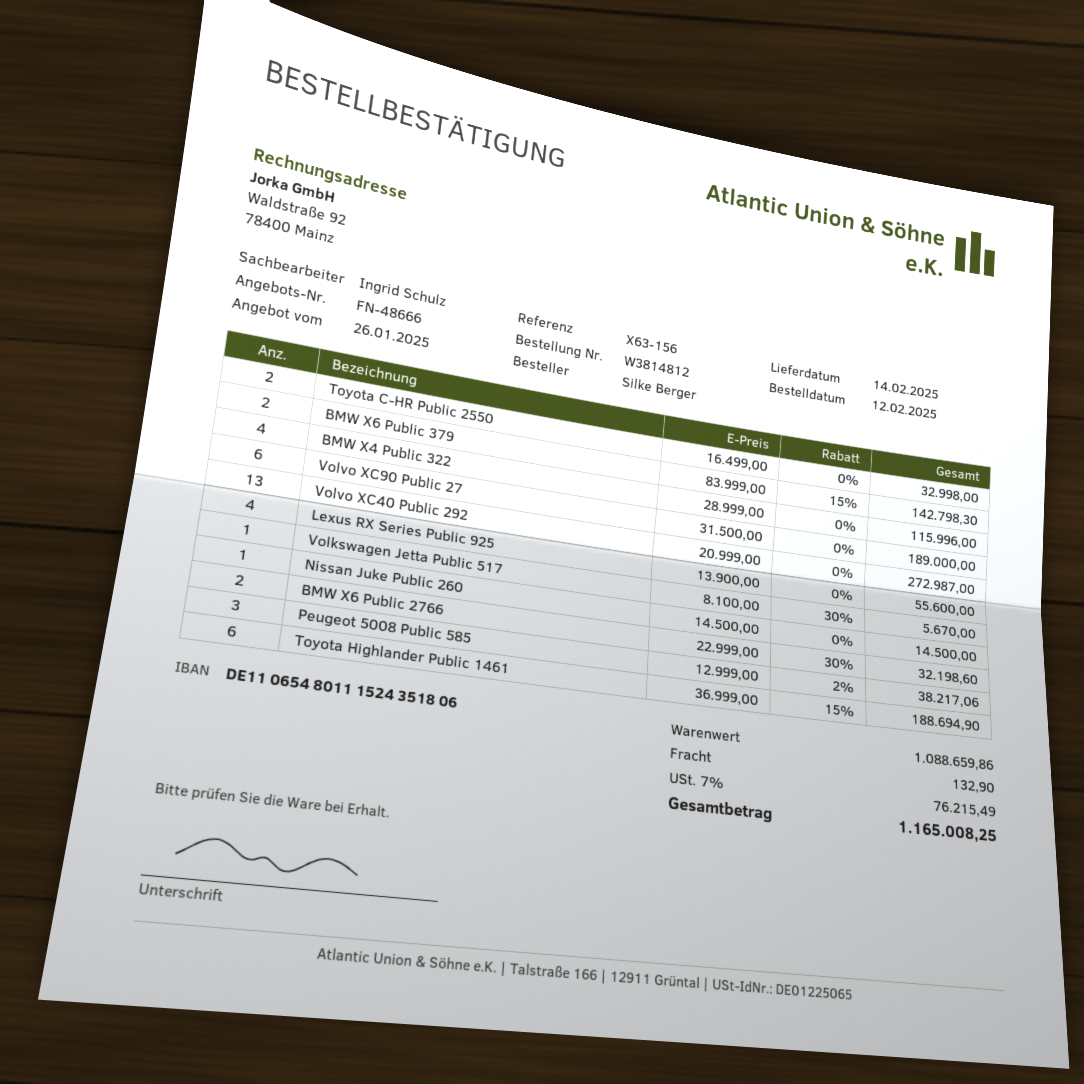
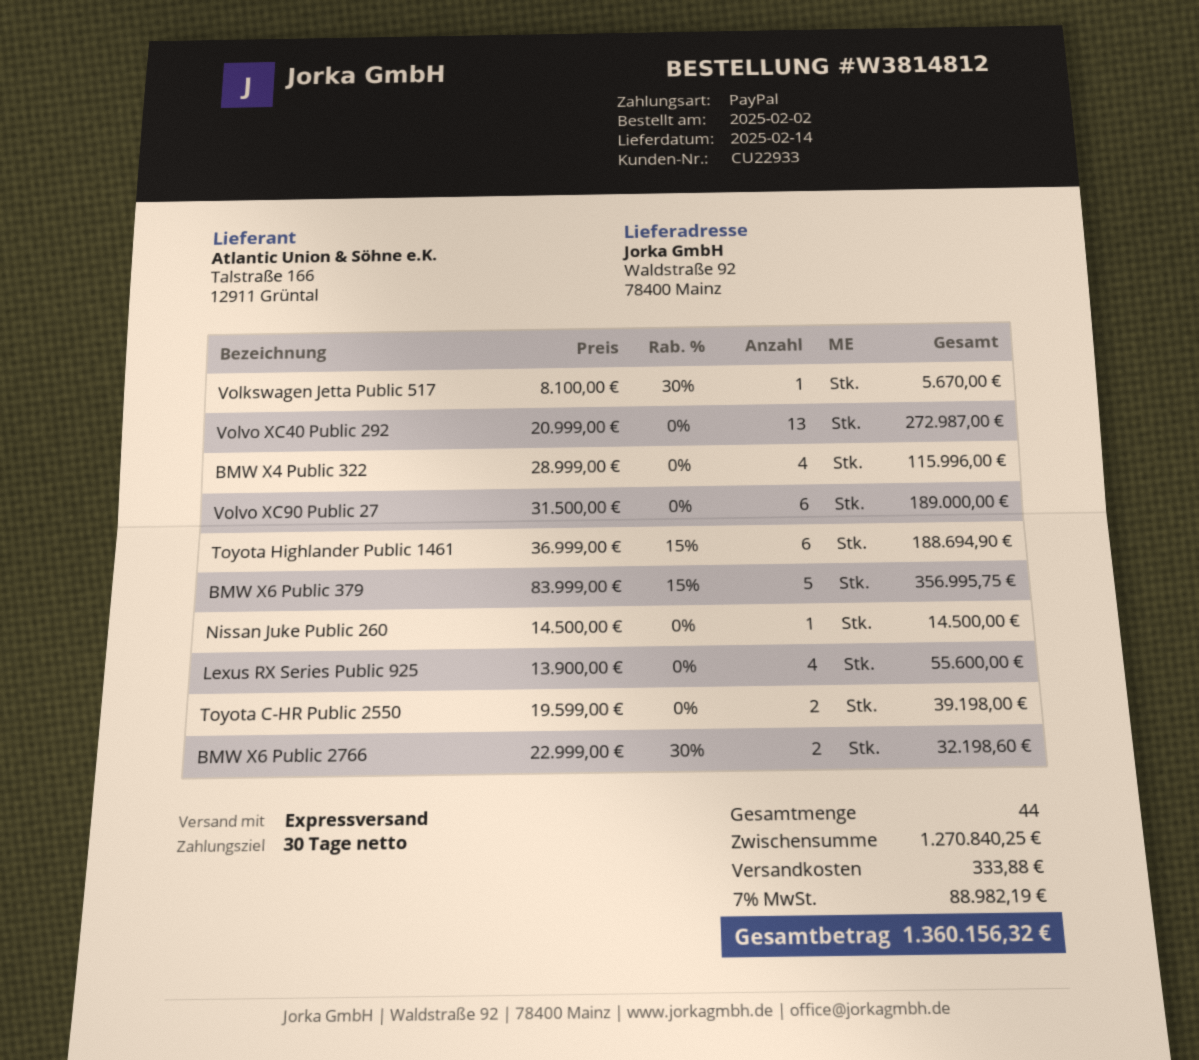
order date: 2025-02-12 -> 2025-02-02
Toyota C-HR Public 2550: 2 x 16499.00 = 32998.00 -> 2 x 19599.00 = 39198.00
BMW X6 Public 379: 2 x 83999.00 - 15% = 142798.30 -> 5 x 83999.00 - 15% = 356995.75
Peugeot 5008 Public 585: 3 x 12999.00 - 2% = 38217.06 -> none
subtotal: 1088659.86 -> 1270840.25
shipping: 132.90 -> 333.88
tax: 7% = 76215.49 -> 7% = 88982.19
total: 1165008.25 -> 1360156.32

